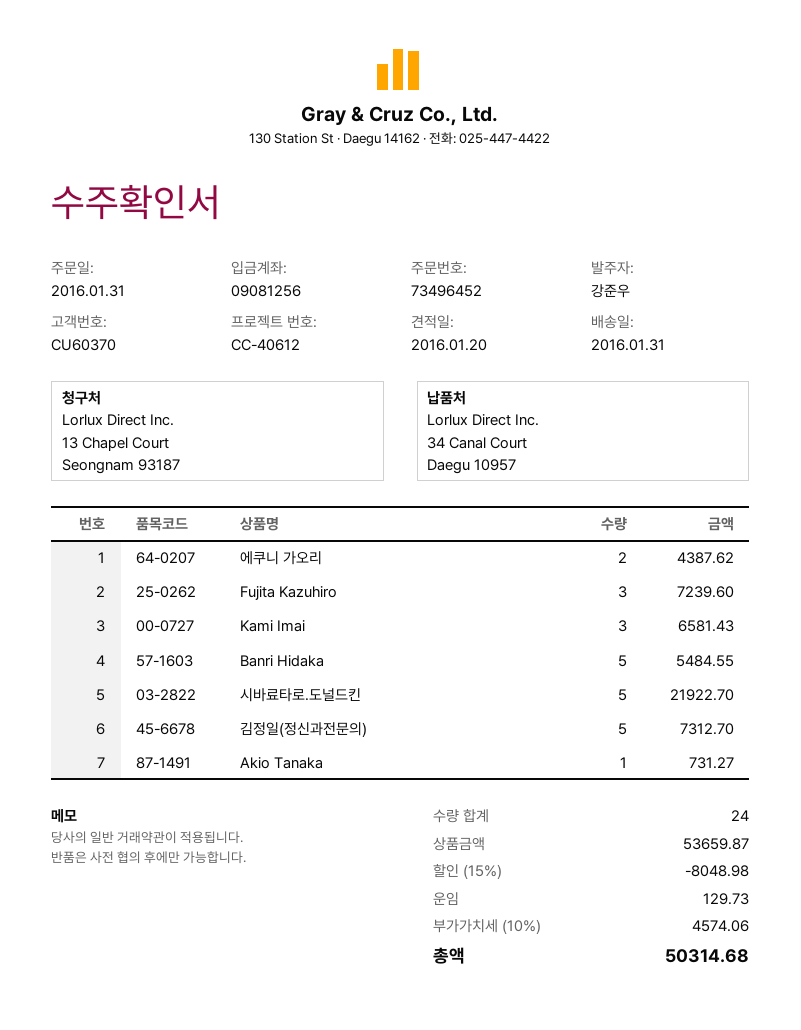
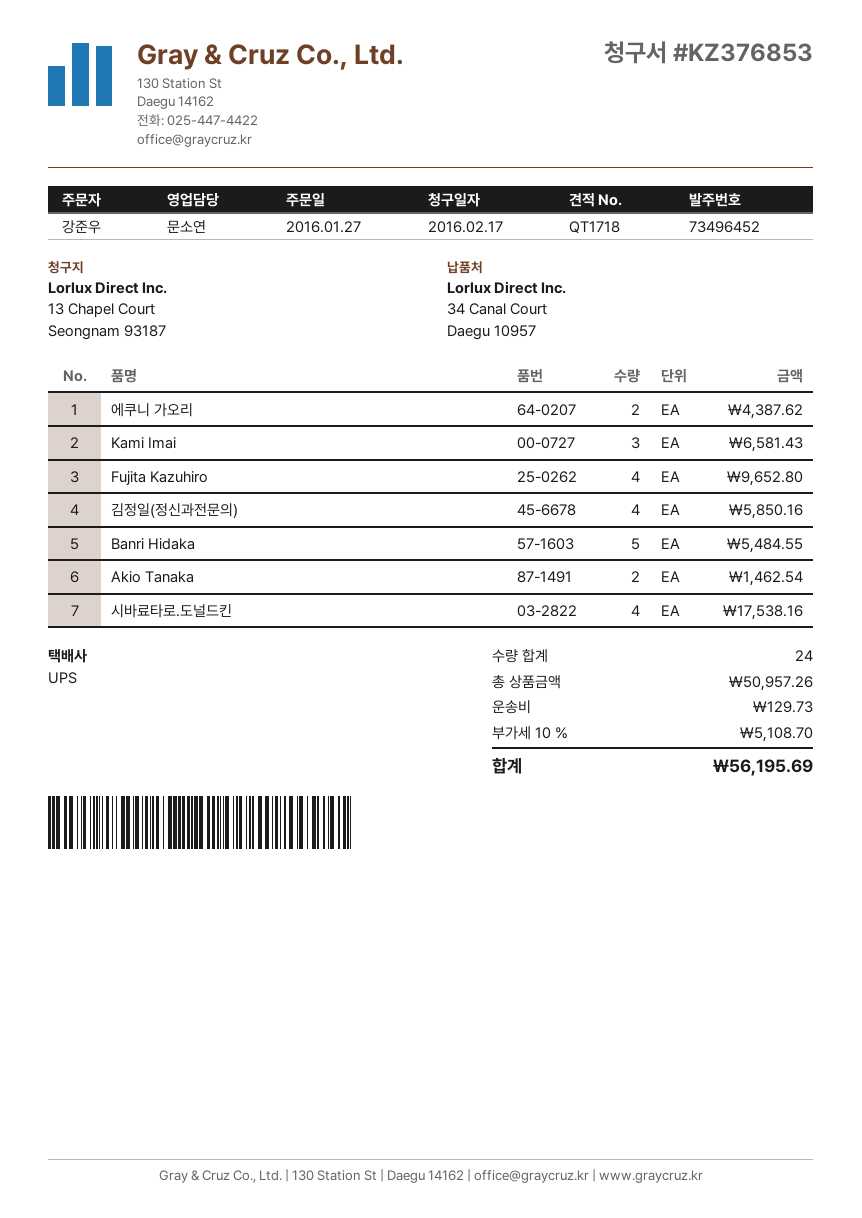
order date: 2016-01-31 -> 2016-01-27
Fujita Kazuhiro: 3 for 7239.60 -> 4 for 9652.80
시바료타로.도널드킨: 5 for 21922.70 -> 4 for 17538.16
김정일(정신과전문의): 5 for 7312.70 -> 4 for 5850.16
Akio Tanaka: 1 for 731.27 -> 2 for 1462.54
subtotal: 53659.87 -> 50957.26
discount: 15% = 8048.98 -> none
tax: 10% = 4574.06 -> 10% = 5108.70
total: 50314.68 -> 56195.69

